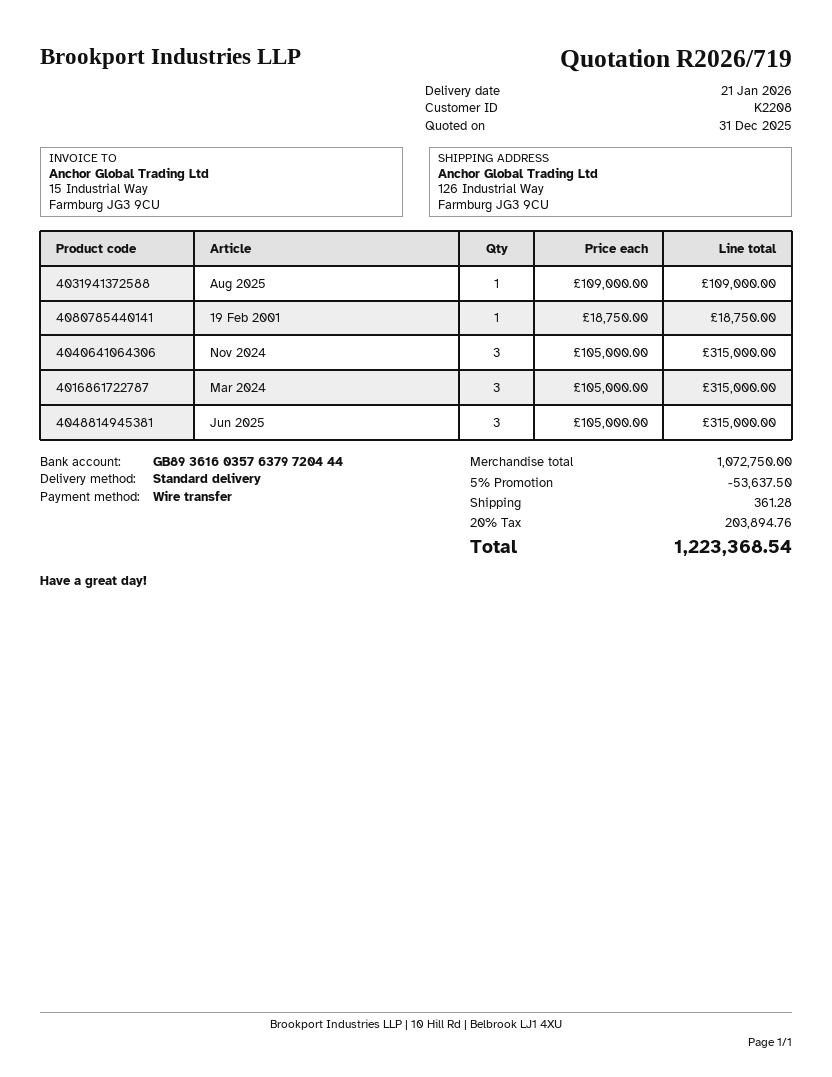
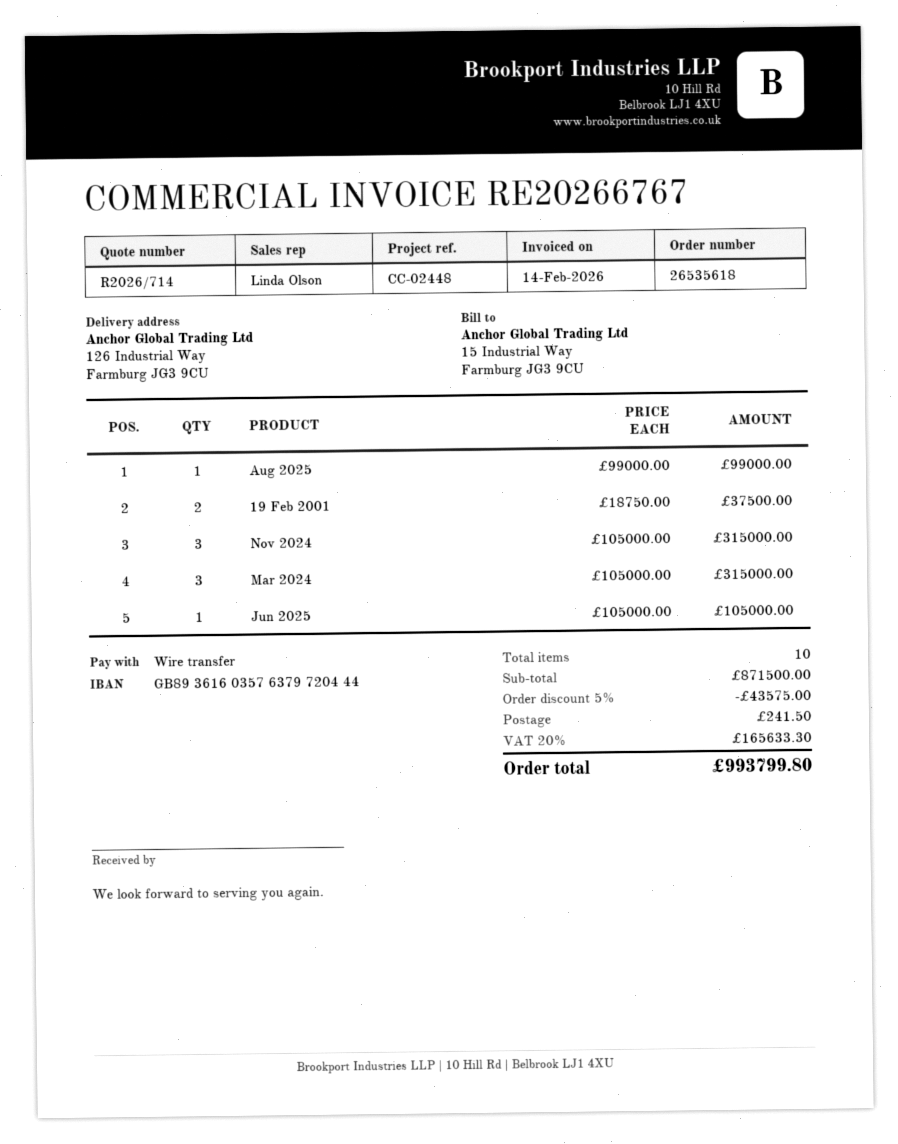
quote number: R2026/719 -> R2026/714
Aug 2025: 1 x 109000.00 = 109000.00 -> 1 x 99000.00 = 99000.00
19 Feb 2001: 1 x 18750.00 = 18750.00 -> 2 x 18750.00 = 37500.00
Jun 2025: 3 x 105000.00 = 315000.00 -> 1 x 105000.00 = 105000.00
subtotal: 1072750.00 -> 871500.00
discount: 5% = 53637.50 -> 5% = 43575.00
shipping: 361.28 -> 241.50
tax: 20% = 203894.76 -> 20% = 165633.30
total: 1223368.54 -> 993799.80

